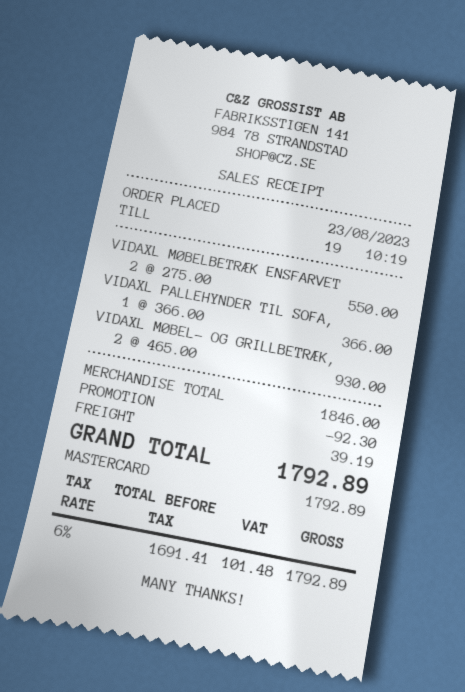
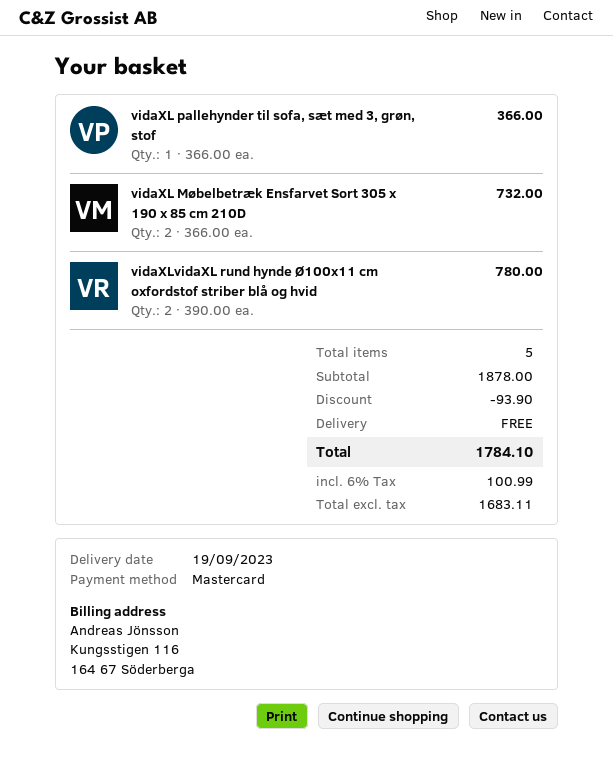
VIDAXL MØBELBETRÆK ENSFARVET: 2 x 275.00 = 550.00 -> 2 x 366.00 = 732.00
VIDAXL MØBEL- OG GRILLBETRÆK,: 2 x 465.00 = 930.00 -> none
vidaXLvidaXL rund hynde Ø100x11 cm oxfordstof striber blå og hvid: none -> 2 x 390.00 = 780.00
subtotal: 1846.00 -> 1878.00
discount: 92.30 -> 93.90
shipping: 39.19 -> 0.00
net: 1691.41 -> 1683.11
tax: 6% = 101.48 -> 6% = 100.99
total: 1792.89 -> 1784.10

